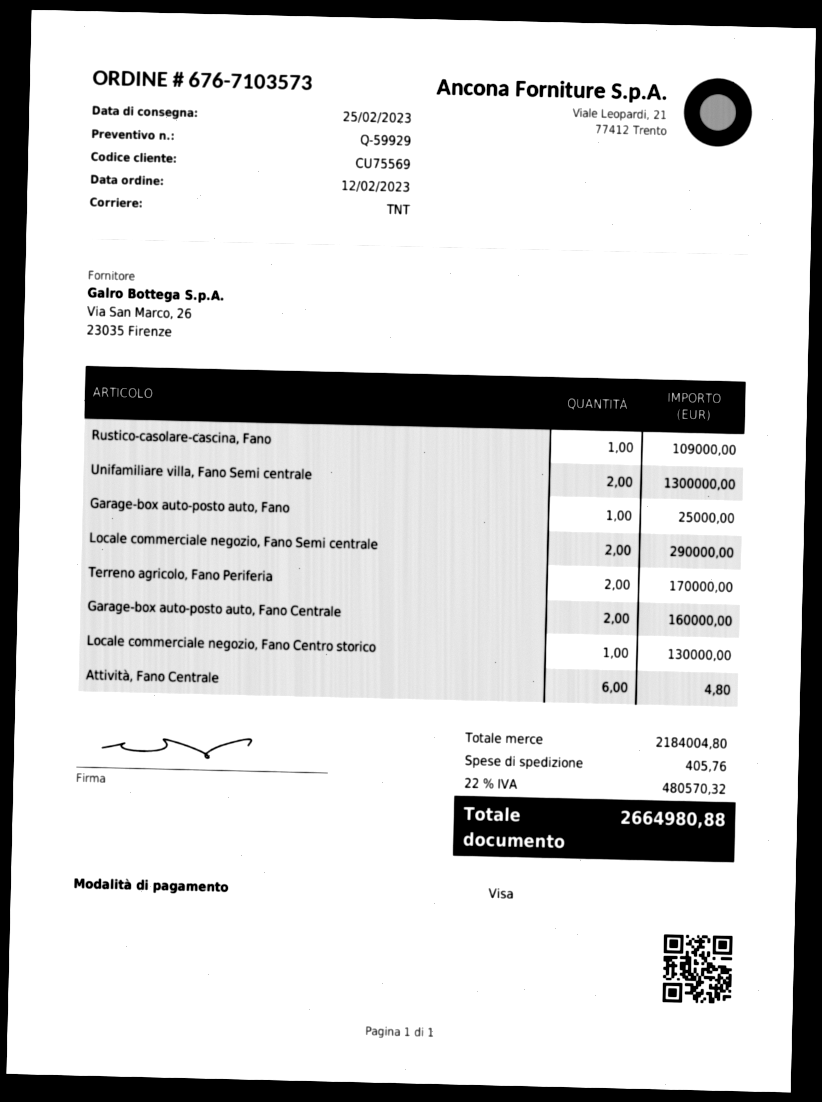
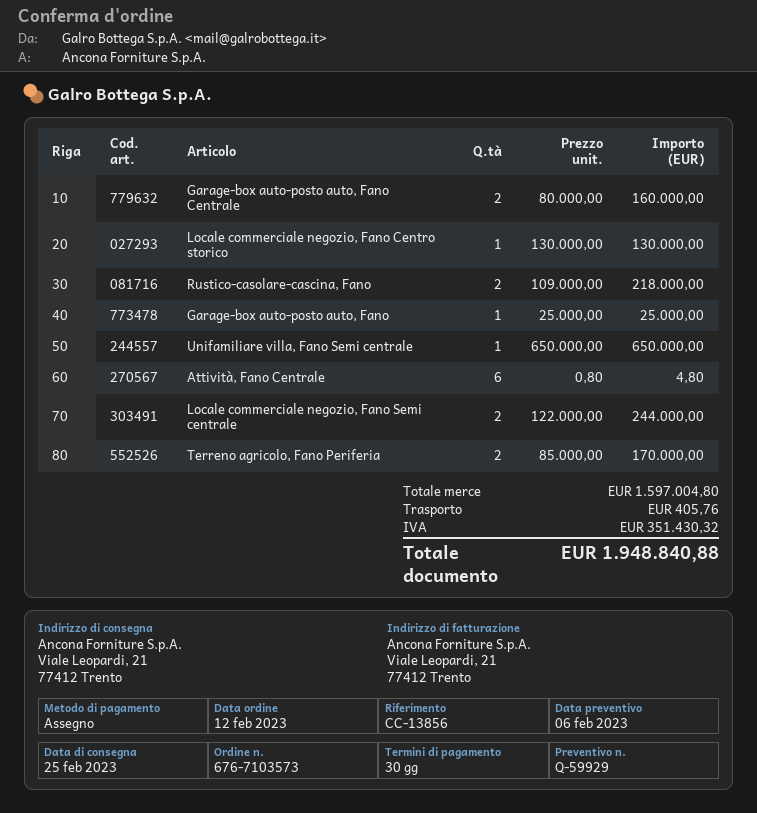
payment method: Visa -> cheque
Rustico-casolare-cascina, Fano: 1 for 109000.00 -> 2 for 218000.00
Unifamiliare villa, Fano Semi centrale: 2 for 1300000.00 -> 1 for 650000.00
Locale commerciale negozio, Fano Semi centrale: 2 for 290000.00 -> 2 for 244000.00
subtotal: 2184004.80 -> 1597004.80
tax: 480570.32 -> 351430.32
total: 2664980.88 -> 1948840.88

